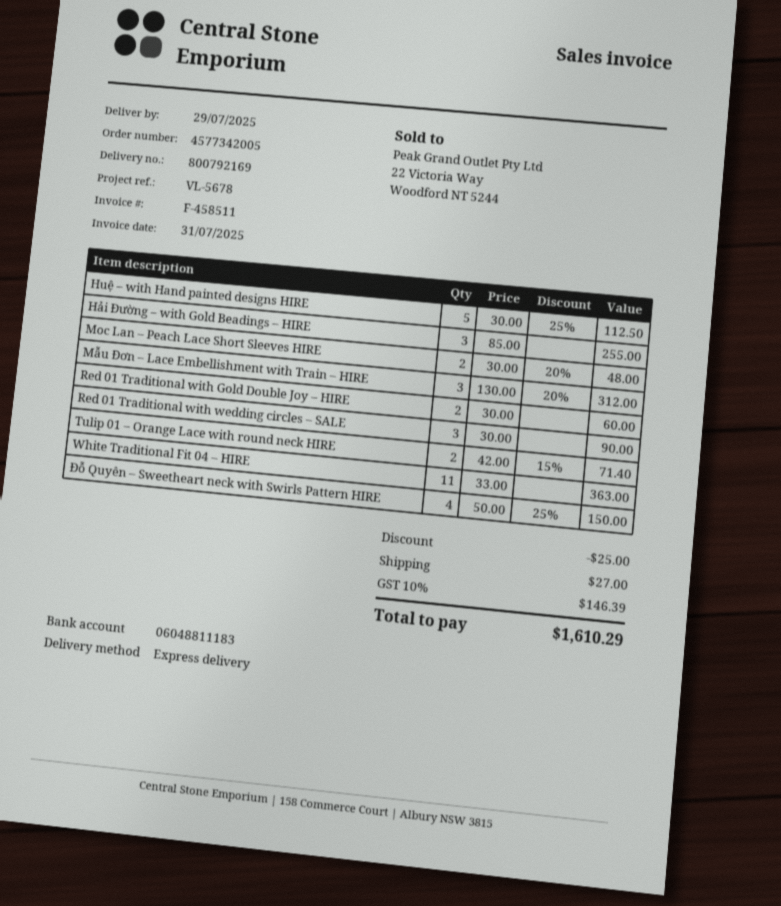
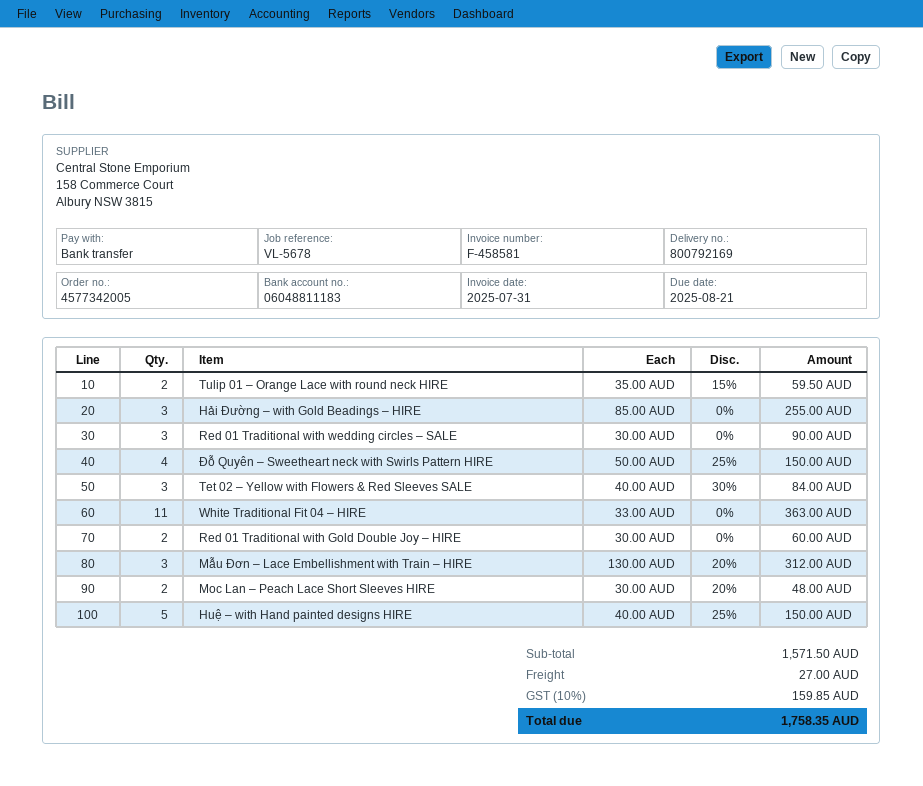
invoice number: F-458511 -> F-458581
Huệ – with Hand painted designs HIRE: 5 x 30.00 - 25% = 112.50 -> 5 x 40.00 - 25% = 150.00
Tulip 01 – Orange Lace with round neck HIRE: 2 x 42.00 - 15% = 71.40 -> 2 x 35.00 - 15% = 59.50
Tet 02 – Yellow with Flowers & Red Sleeves SALE: none -> 3 x 40.00 - 30% = 84.00
discount: 25.00 -> none
tax: 10% = 146.39 -> 10% = 159.85
total: 1610.29 -> 1758.35

